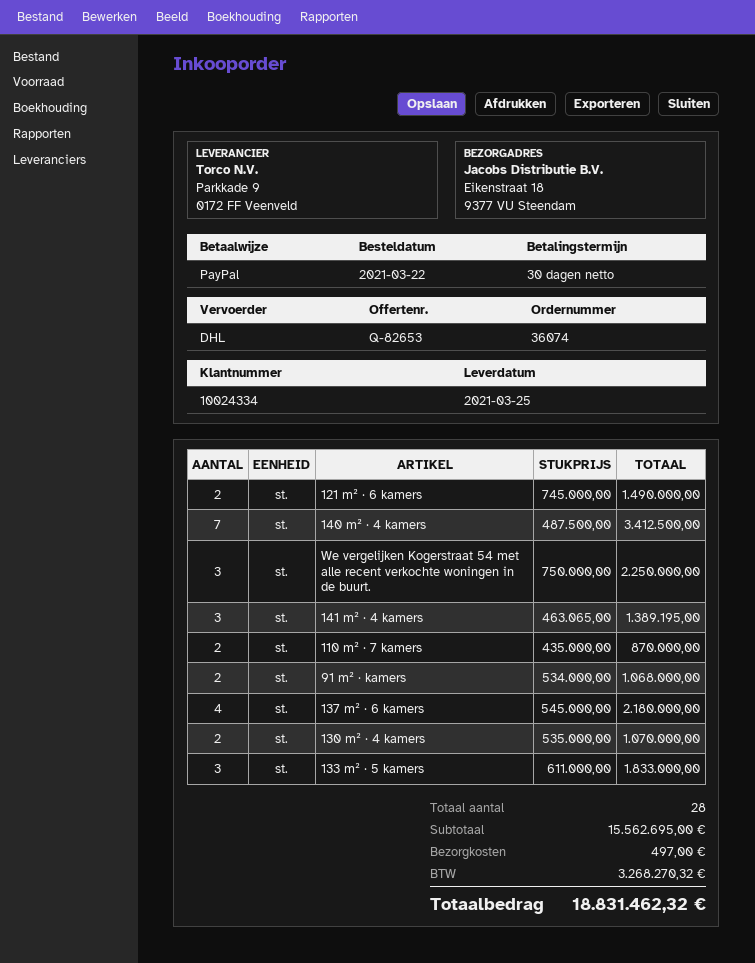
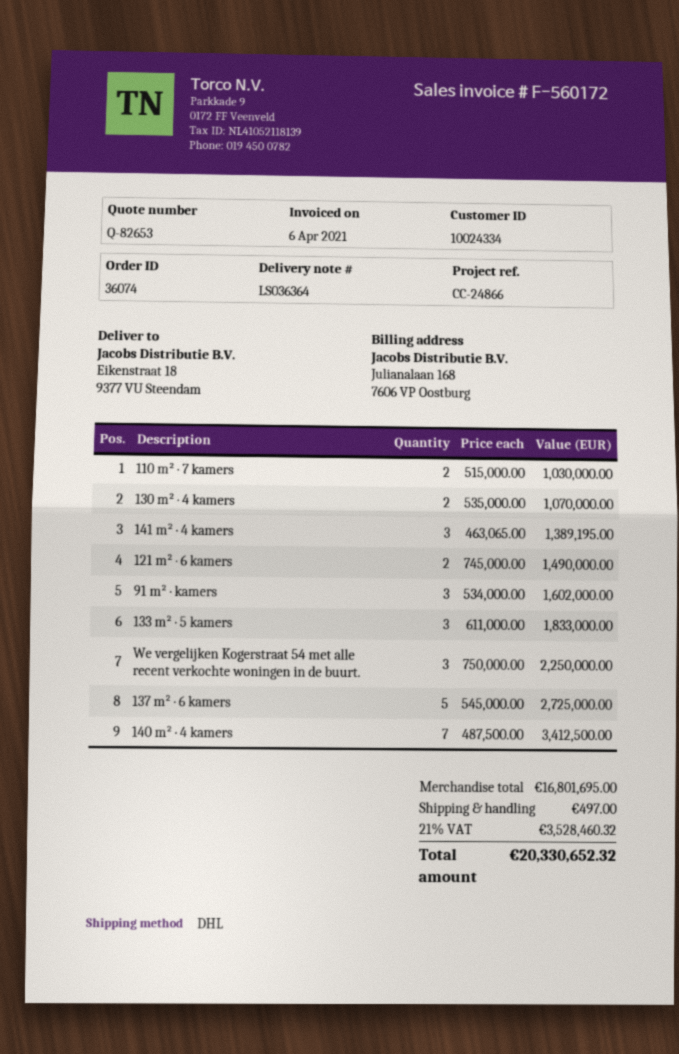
110 m² · 7 kamers: 2 x 435000.00 = 870000.00 -> 2 x 515000.00 = 1030000.00
91 m² · kamers: 2 x 534000.00 = 1068000.00 -> 3 x 534000.00 = 1602000.00
137 m² · 6 kamers: 4 x 545000.00 = 2180000.00 -> 5 x 545000.00 = 2725000.00
subtotal: 15562695.00 -> 16801695.00
tax: 3268270.32 -> 3528460.32
total: 18831462.32 -> 20330652.32

